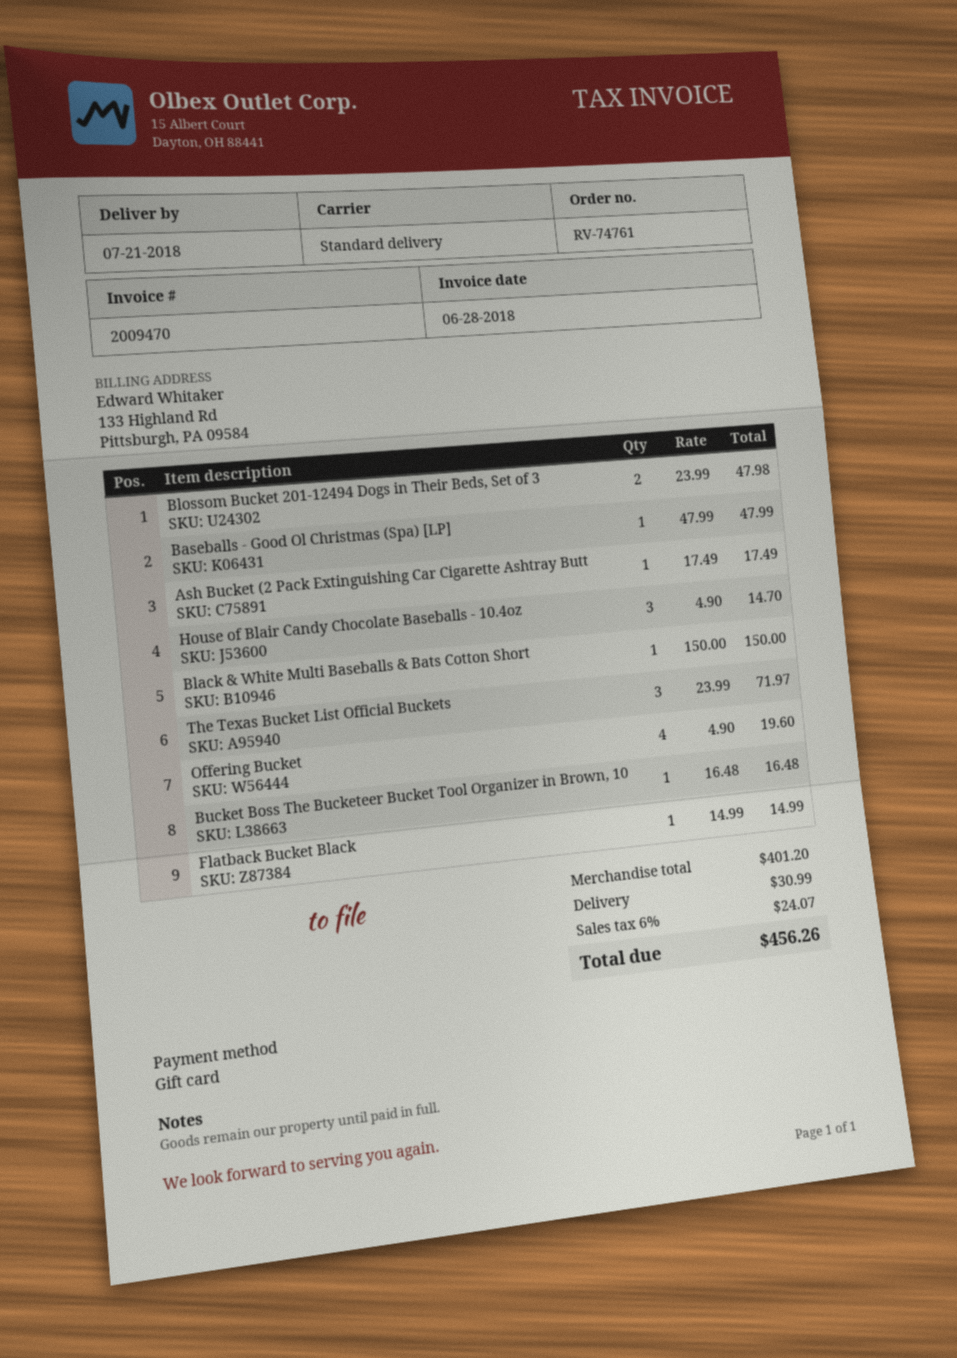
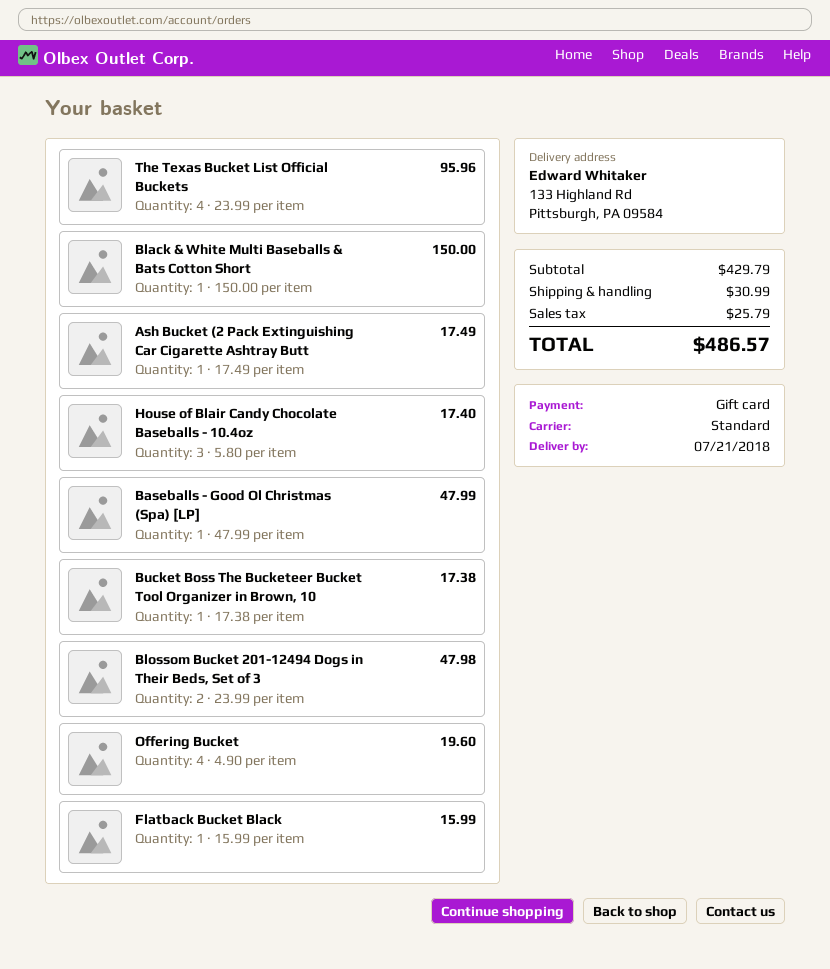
House of Blair Candy Chocolate Baseballs - 10.4oz: 3 x 4.90 = 14.70 -> 3 x 5.80 = 17.40
The Texas Bucket List Official Buckets: 3 x 23.99 = 71.97 -> 4 x 23.99 = 95.96
Bucket Boss The Bucketeer Bucket Tool Organizer in Brown, 10: 1 x 16.48 = 16.48 -> 1 x 17.38 = 17.38
Flatback Bucket Black: 1 x 14.99 = 14.99 -> 1 x 15.99 = 15.99
subtotal: 401.20 -> 429.79
tax: 24.07 -> 25.79
total: 456.26 -> 486.57

